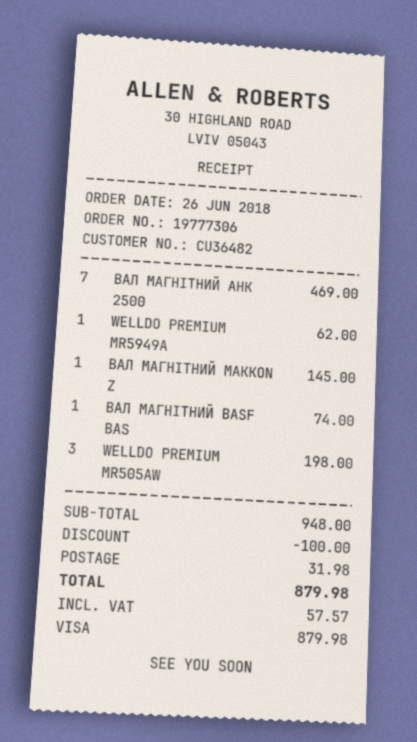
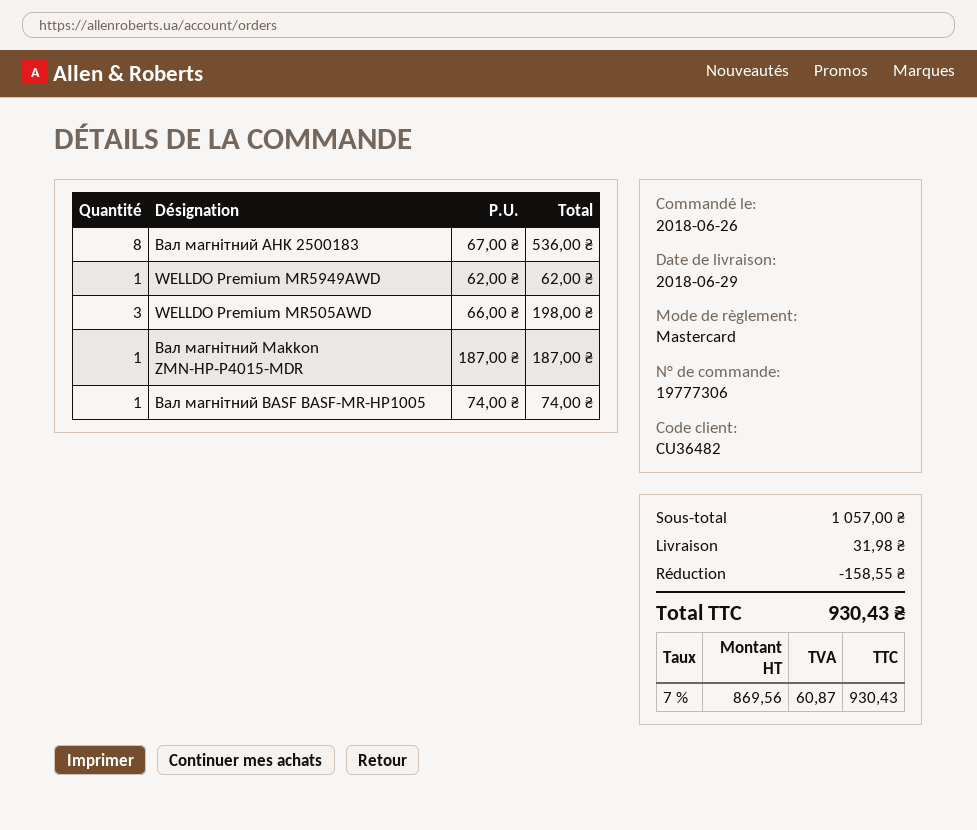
payment method: Visa -> Mastercard
ВАЛ МАГНІТНИЙ AHK 2500: 7 for 469.00 -> 8 for 536.00
ВАЛ МАГНІТНИЙ MAKKON Z: 1 for 145.00 -> 1 for 187.00
subtotal: 948.00 -> 1057.00
discount: 100.00 -> 158.55
tax: 57.57 -> 60.87
total: 879.98 -> 930.43

